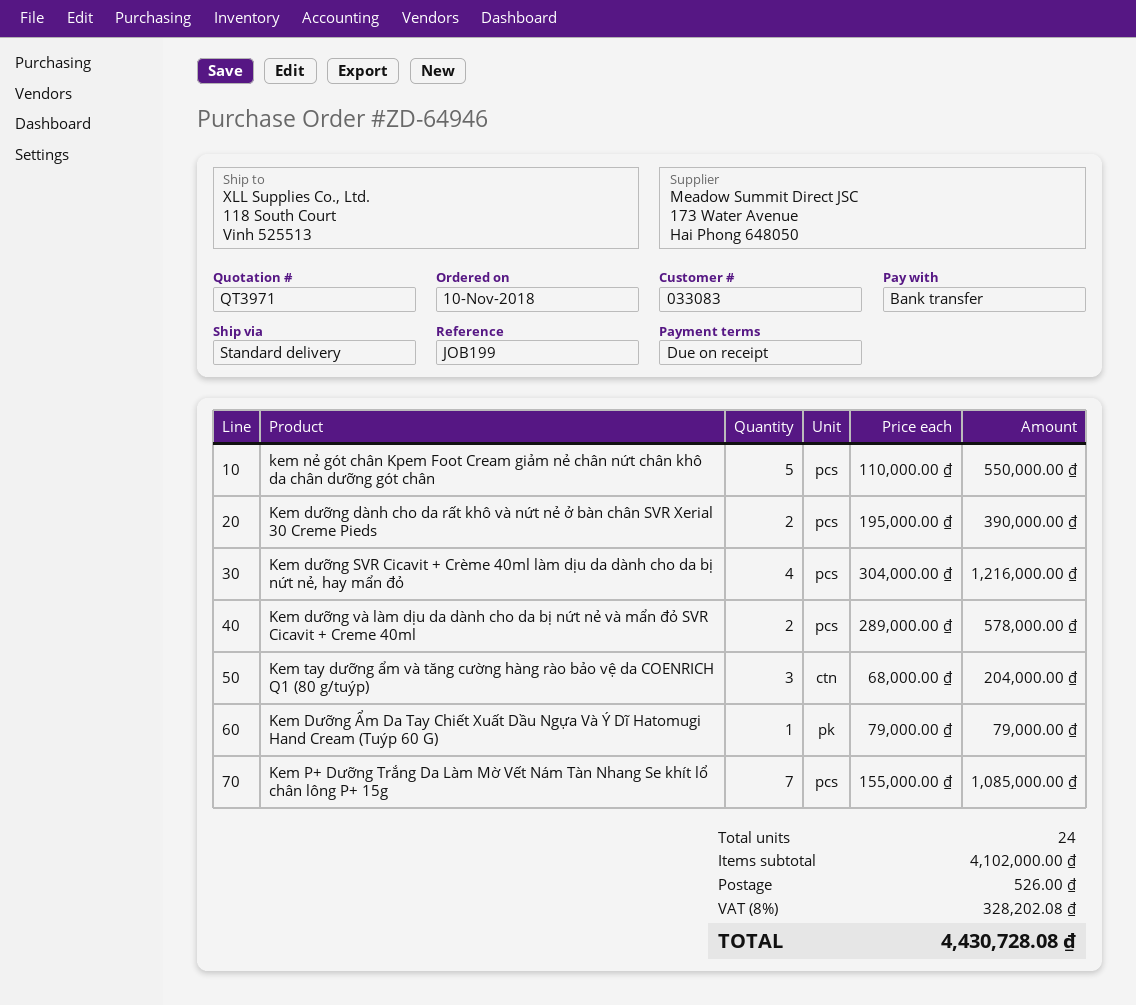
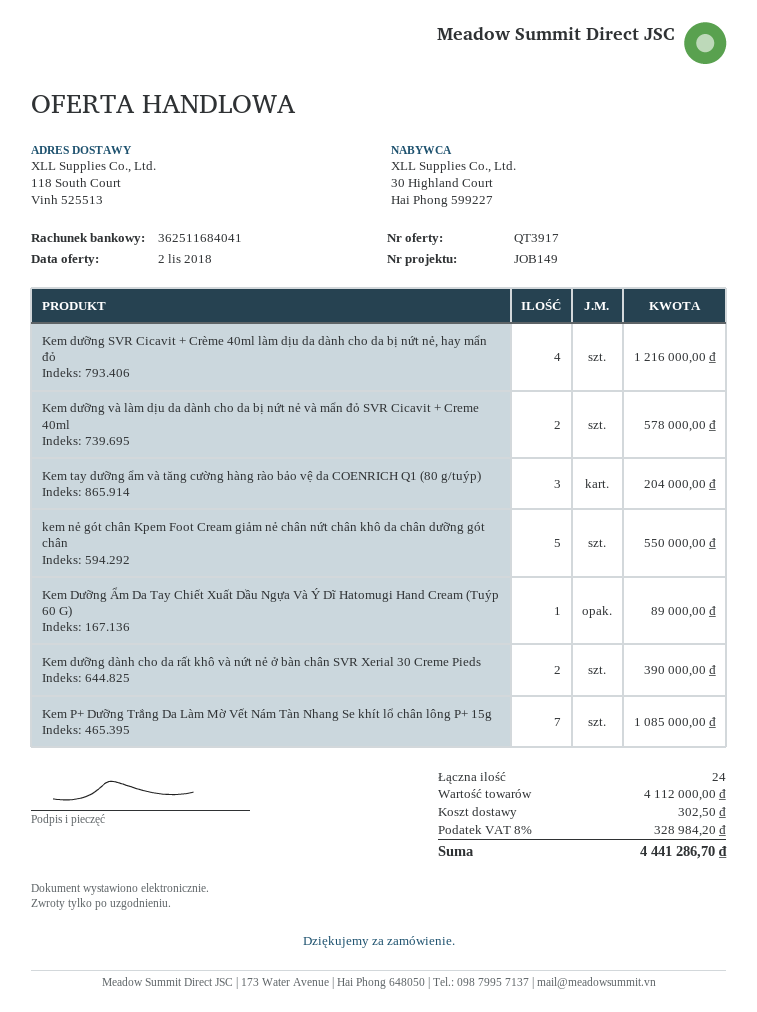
quote number: QT3971 -> QT3917
reference: JOB199 -> JOB149
Kem Dưỡng Ẩm Da Tay Chiết Xuất Dầu Ngựa Và Ý Dĩ Hatomugi Hand Cream (Tuýp 60 G): 1 for 79000.00 -> 1 for 89000.00
subtotal: 4102000.00 -> 4112000.00
shipping: 526.00 -> 302.50
tax: 8% = 328202.08 -> 8% = 328984.20
total: 4430728.08 -> 4441286.70

